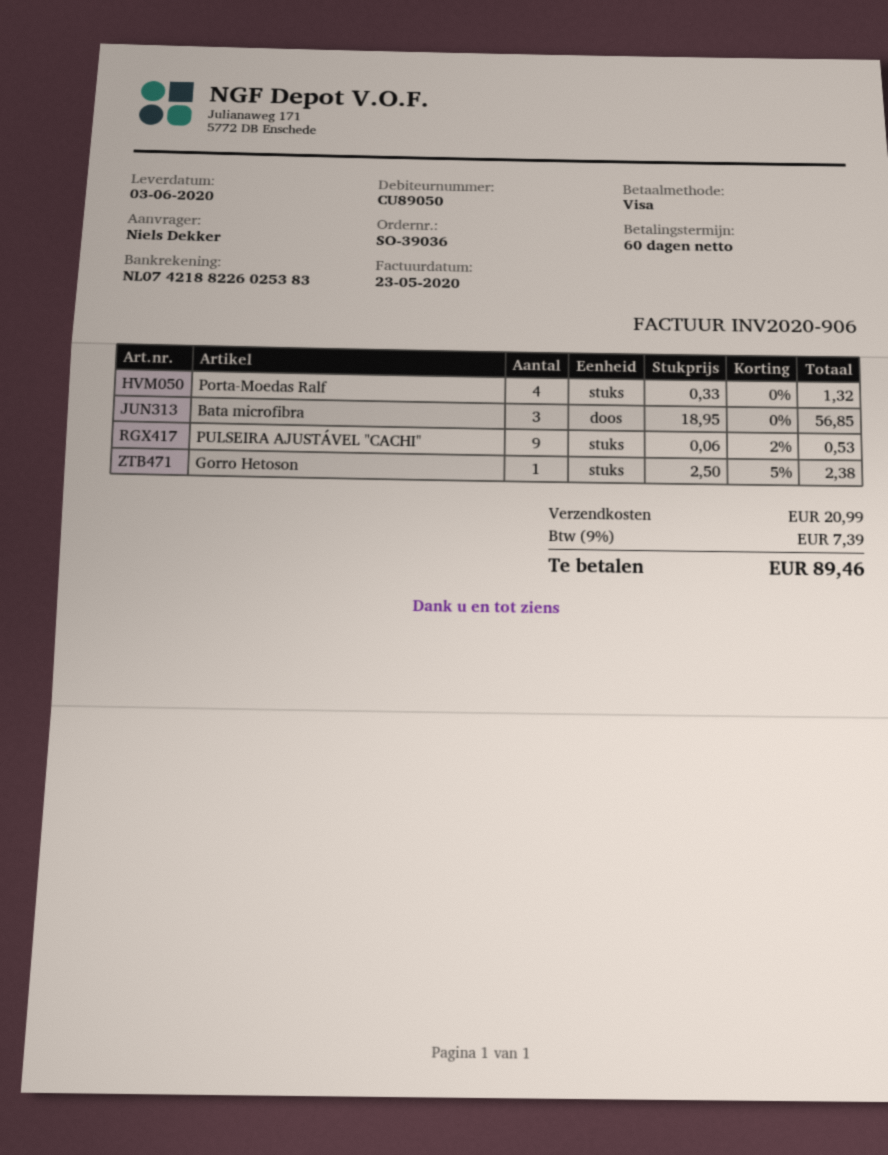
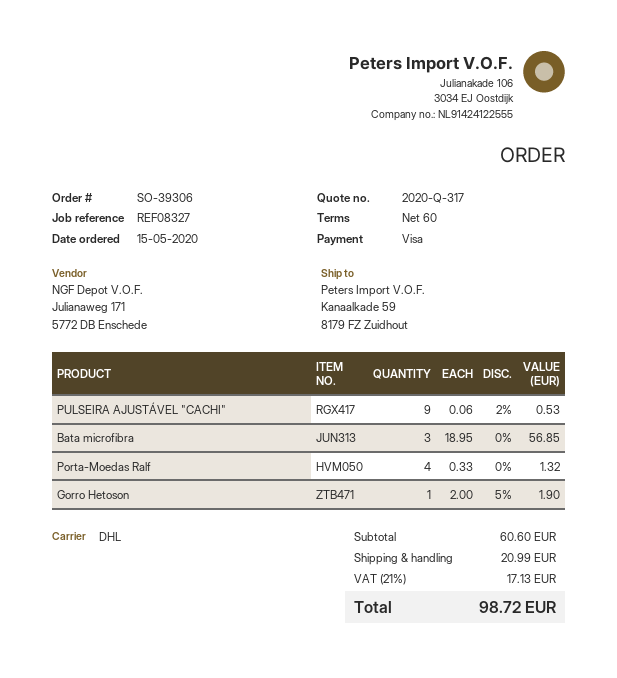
order number: SO-39036 -> SO-39306
Gorro Hetoson: 1 x 2.50 - 5% = 2.38 -> 1 x 2.00 - 5% = 1.90
tax: 9% = 7.39 -> 21% = 17.13
total: 89.46 -> 98.72

